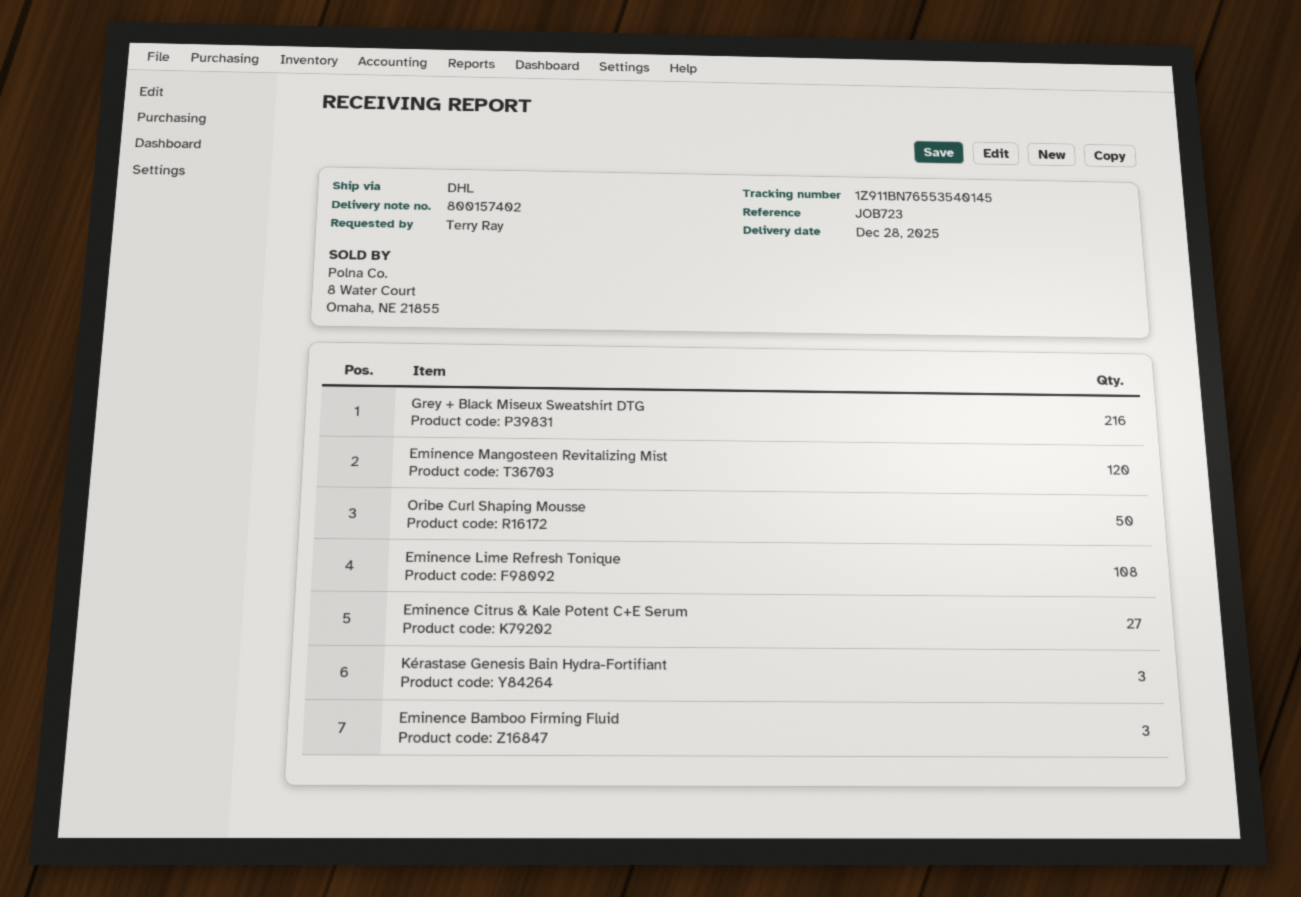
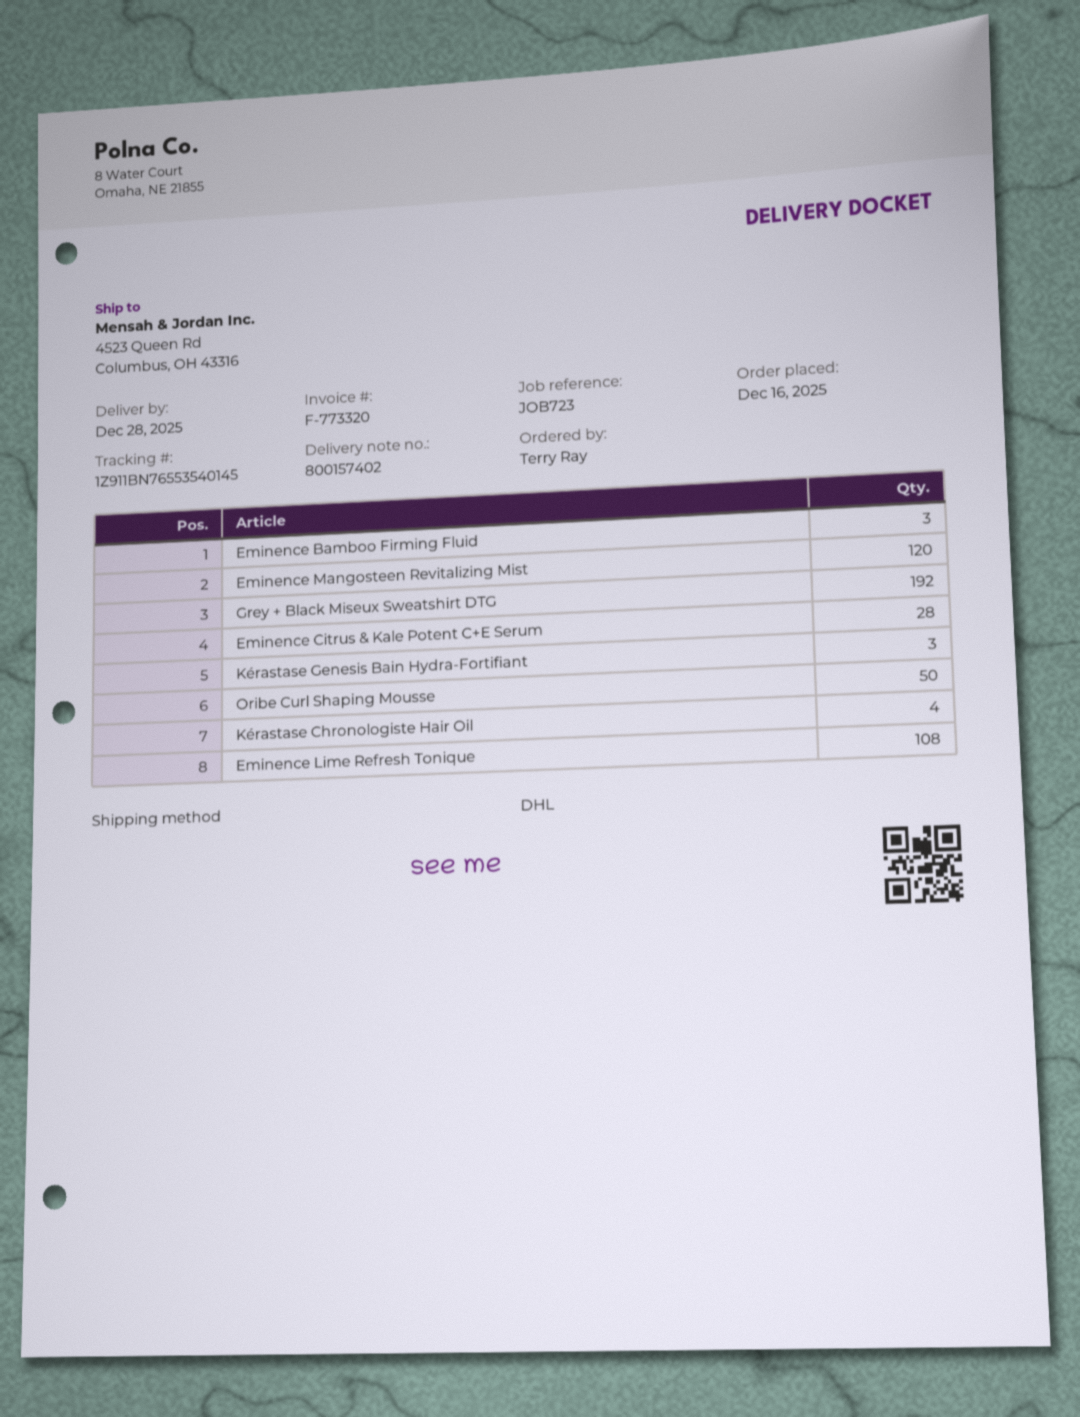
Grey + Black Miseux Sweatshirt DTG: 216 -> 192
Eminence Citrus & Kale Potent C+E Serum: 27 -> 28
Kérastase Chronologiste Hair Oil: none -> 4

